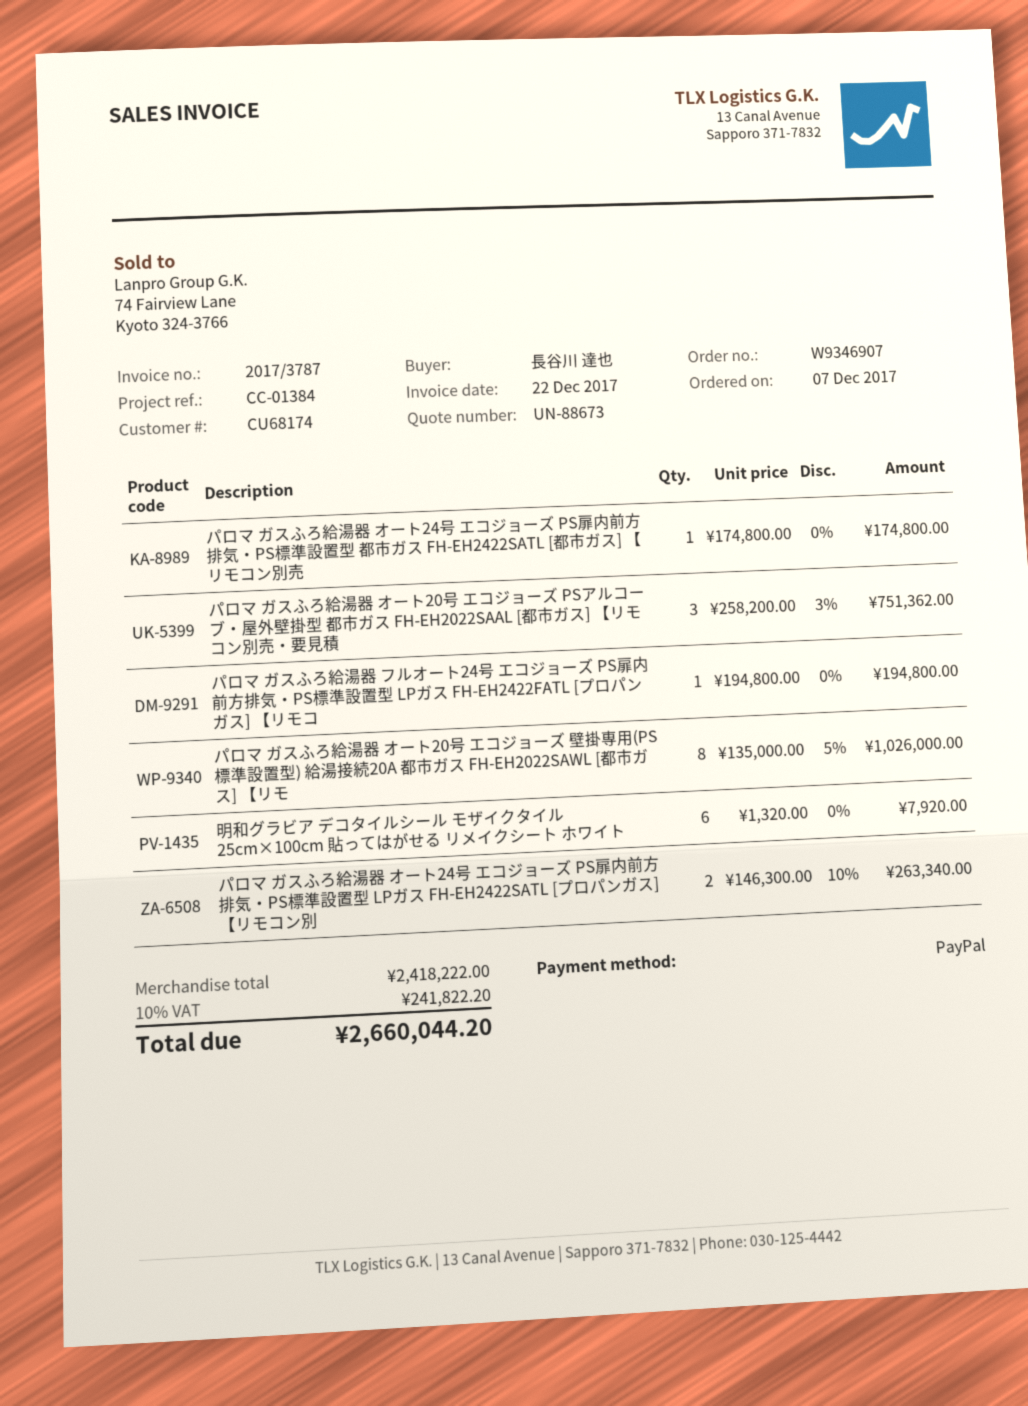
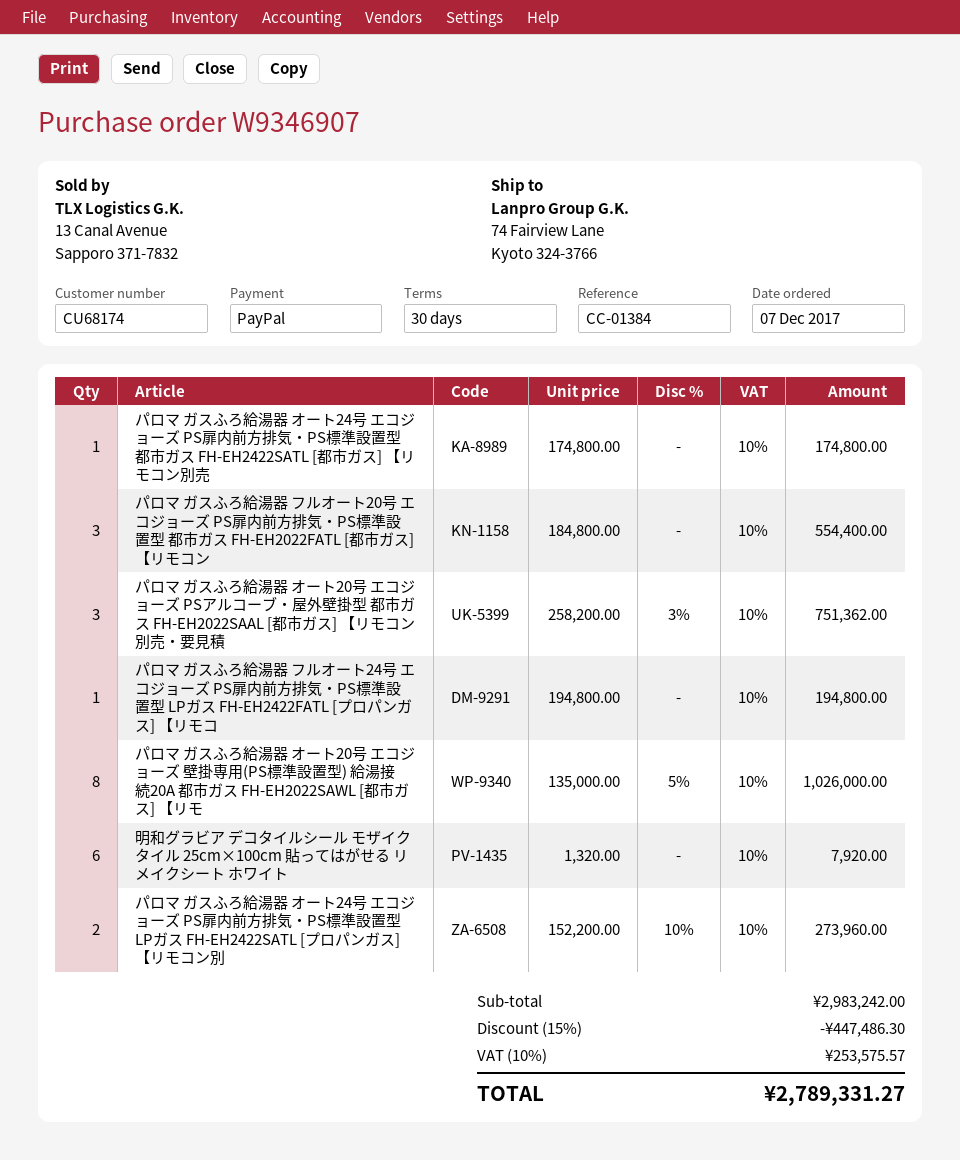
パロマ ガスふろ給湯器 オート24号 エコジョーズ PS扉内前方排気・PS標準設置型 LPガス FH-EH2422SATL [プロパンガス] 【リモコン別: 2 x 146300.00 - 10% = 263340.00 -> 2 x 152200.00 - 10% = 273960.00
パロマ ガスふろ給湯器 フルオート20号 エコジョーズ PS扉内前方排気・PS標準設置型 都市ガス FH-EH2022FATL [都市ガス] 【リモコン: none -> 3 x 184800.00 = 554400.00
subtotal: 2418222.00 -> 2983242.00
discount: none -> 15% = 447486.30
tax: 10% = 241822.20 -> 10% = 253575.57
total: 2660044.20 -> 2789331.27

